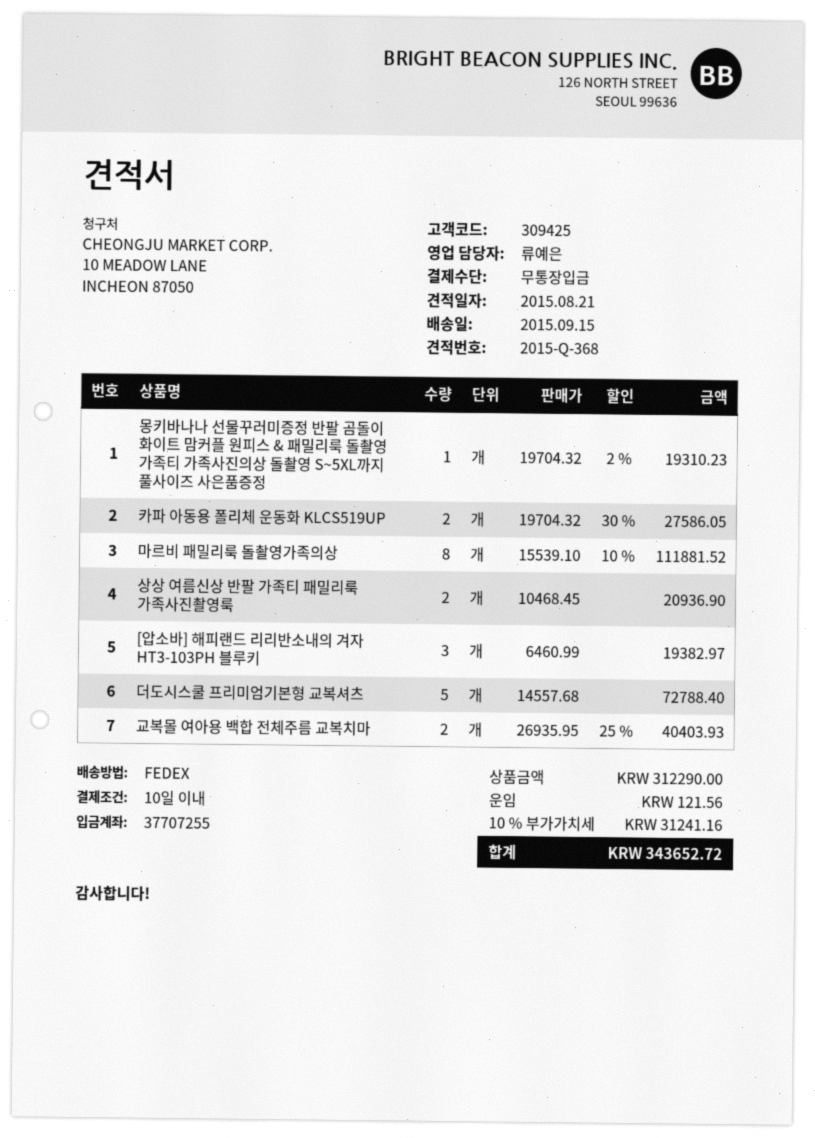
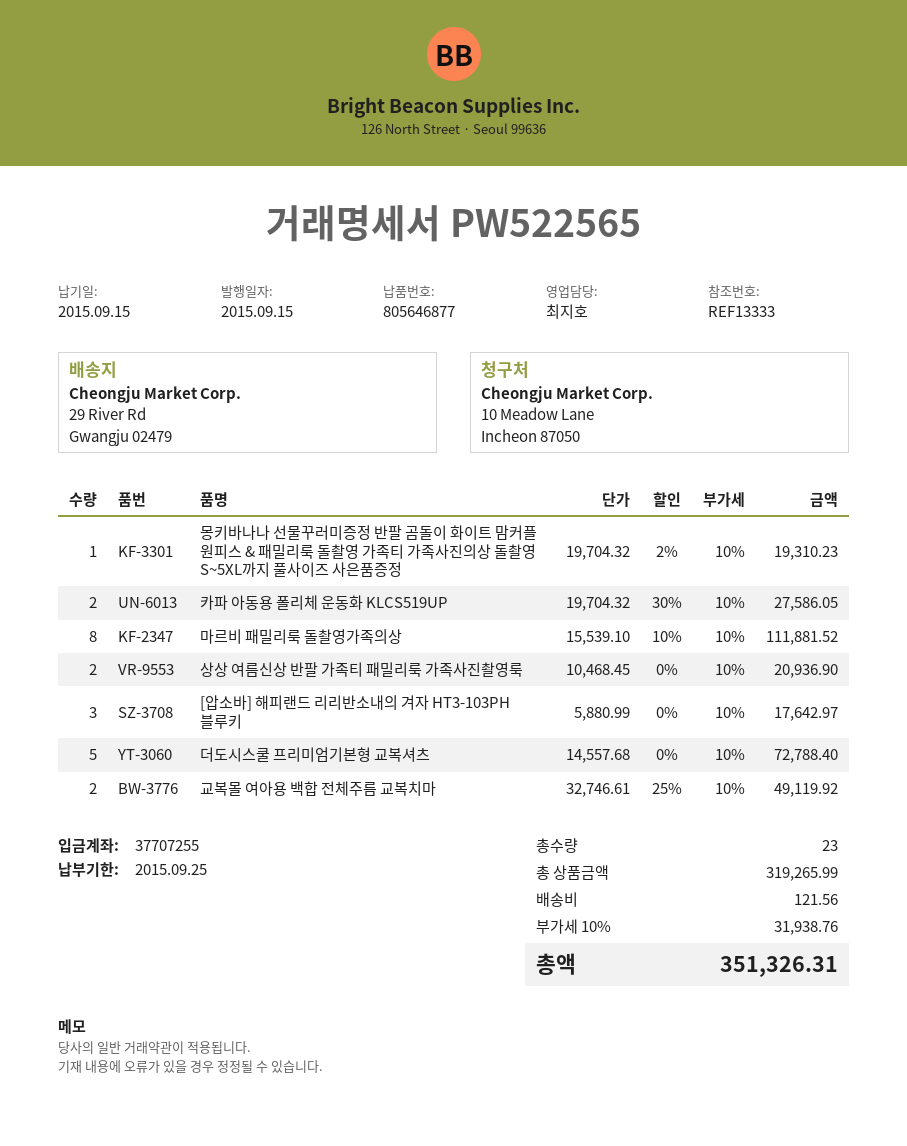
sales rep: 류예은 -> 최지호
[압소바] 해피랜드 리리반소내의 겨자 HT3-103PH 블루키: 3 x 6460.99 = 19382.97 -> 3 x 5880.99 = 17642.97
교복몰 여아용 백합 전체주름 교복치마: 2 x 26935.95 - 25% = 40403.93 -> 2 x 32746.61 - 25% = 49119.92
subtotal: 312290.00 -> 319265.99
tax: 10% = 31241.16 -> 10% = 31938.76
total: 343652.72 -> 351326.31

